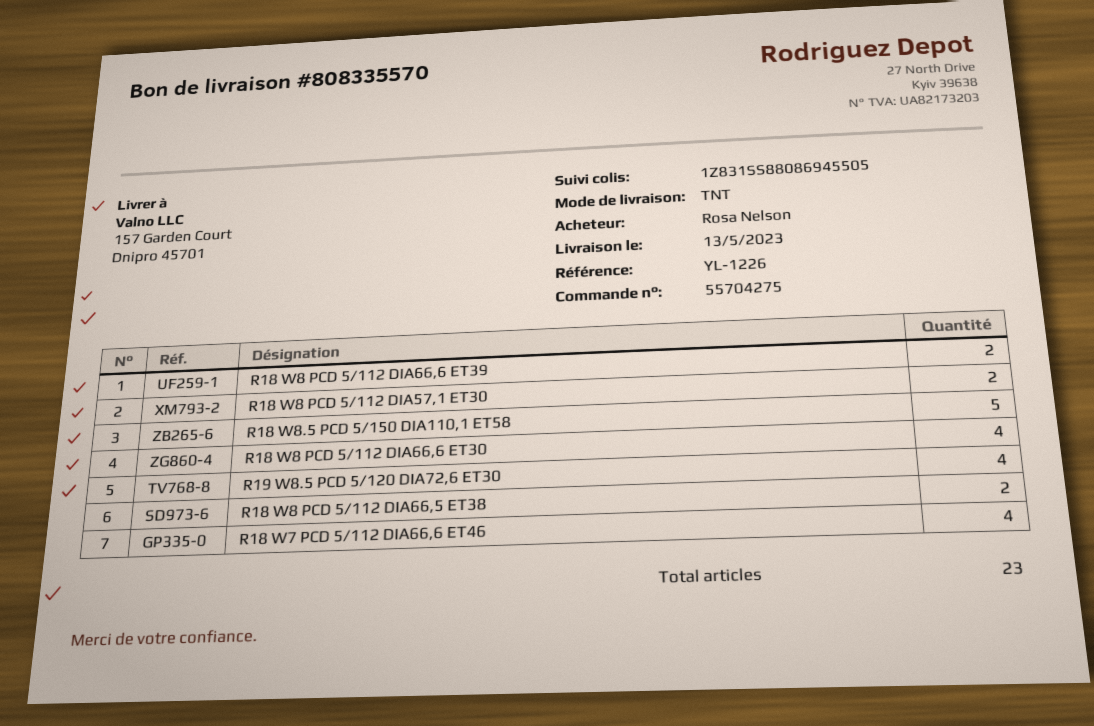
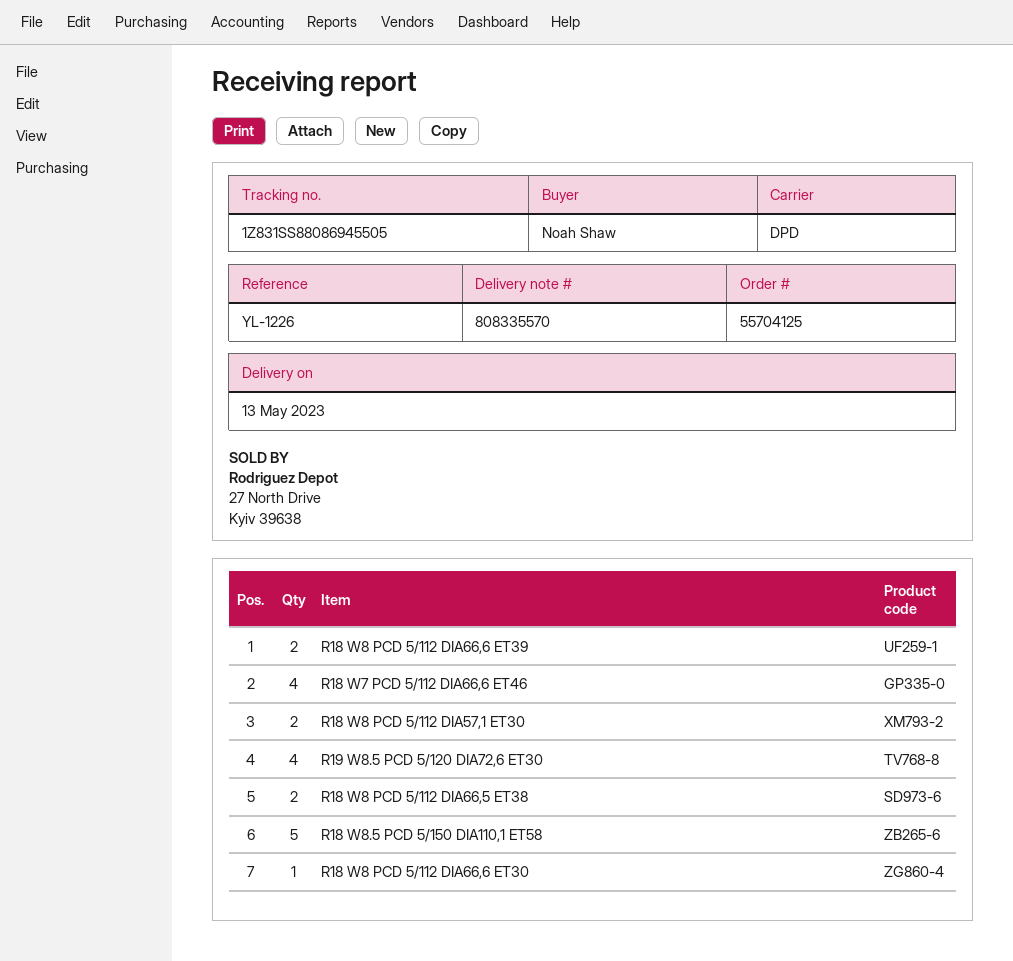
order number: 55704275 -> 55704125
ordered by: Rosa Nelson -> Noah Shaw
shipping method: TNT -> DPD
R18 W8 PCD 5/112 DIA66,6 ET30: 4 -> 1

